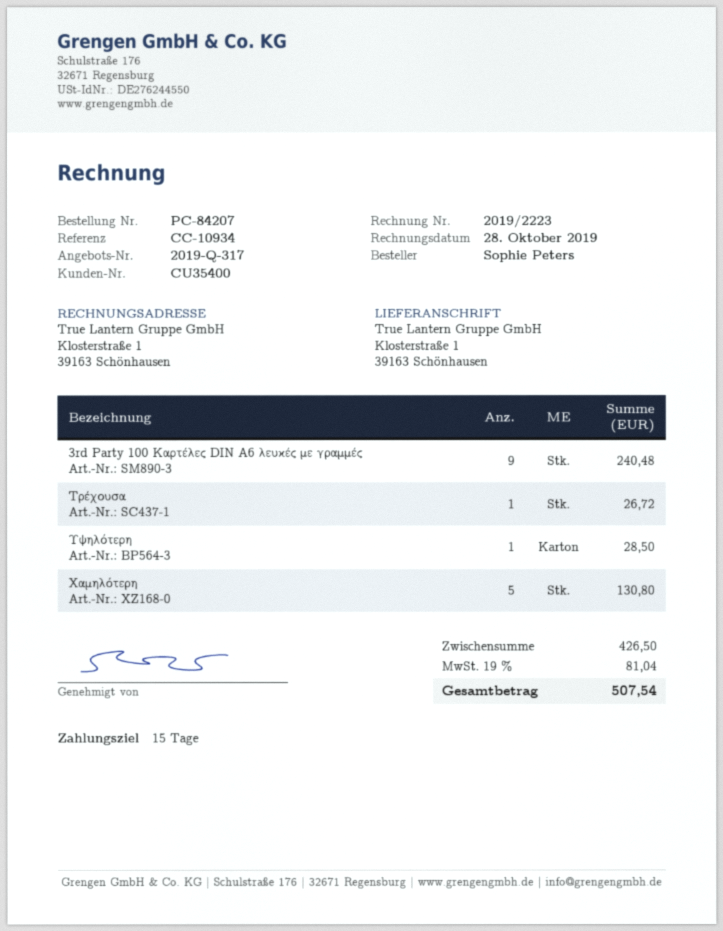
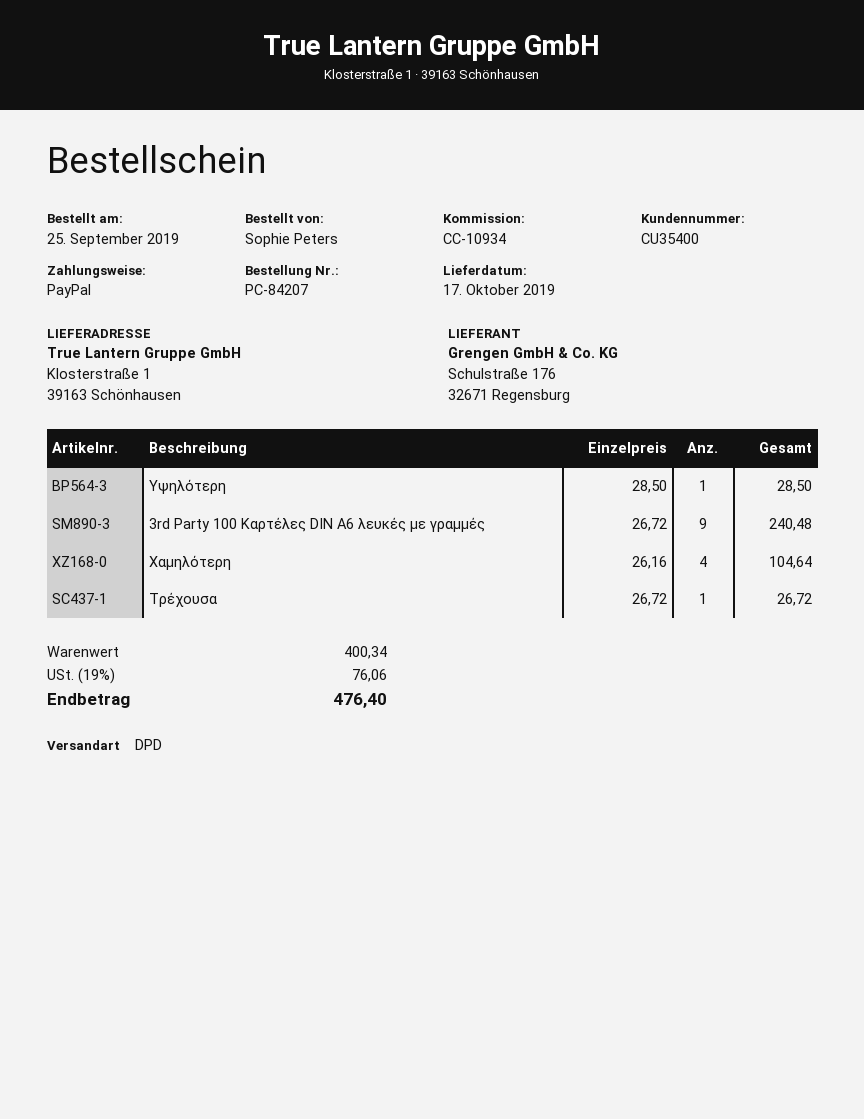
Χαμηλότερη: 5 for 130.80 -> 4 for 104.64
subtotal: 426.50 -> 400.34
tax: 19% = 81.04 -> 19% = 76.06
total: 507.54 -> 476.40

